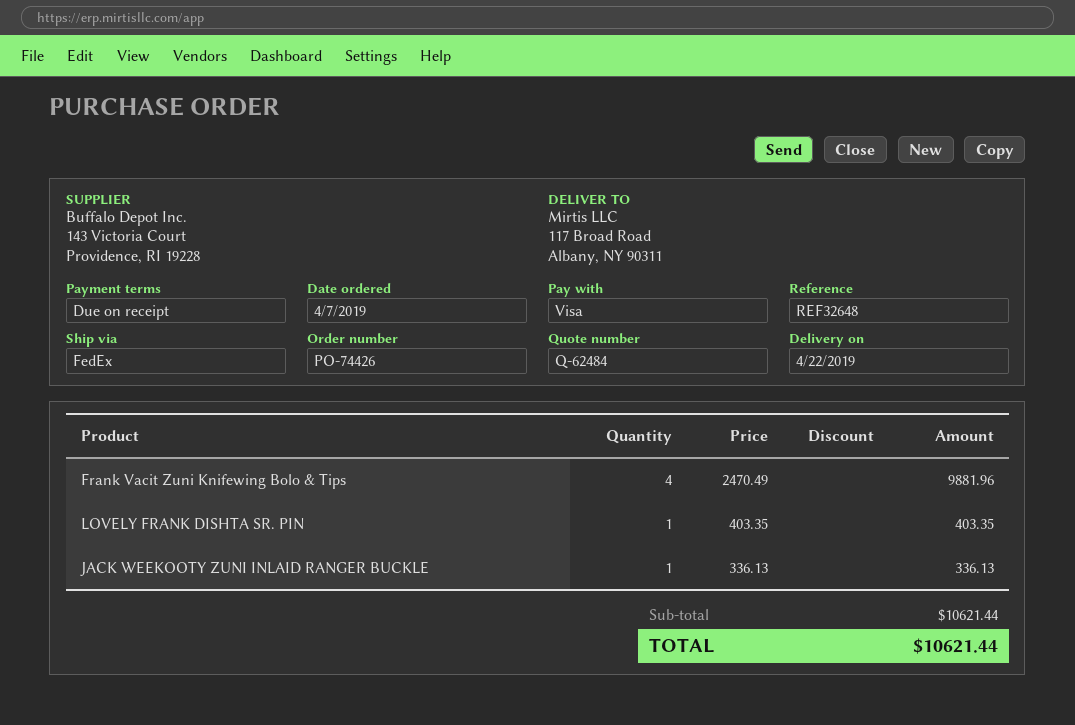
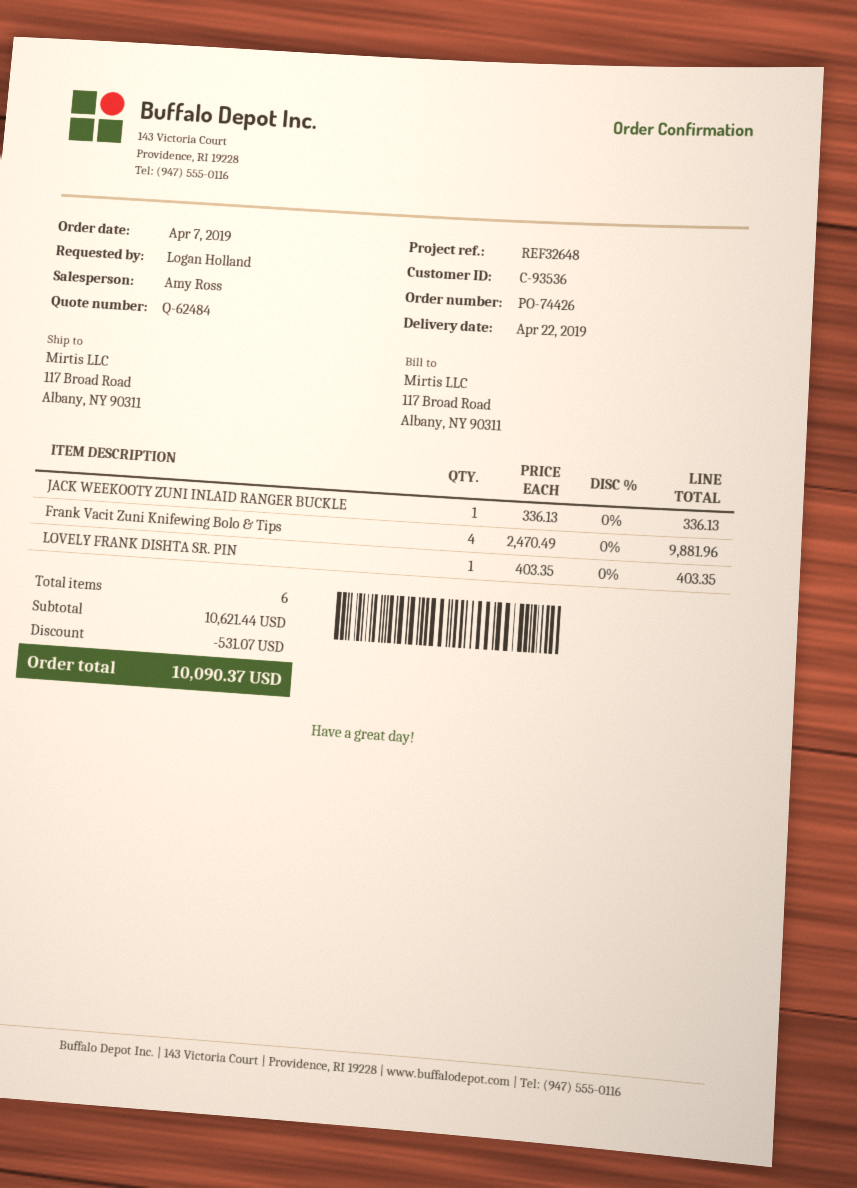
discount: none -> 531.07
total: 10621.44 -> 10090.37

